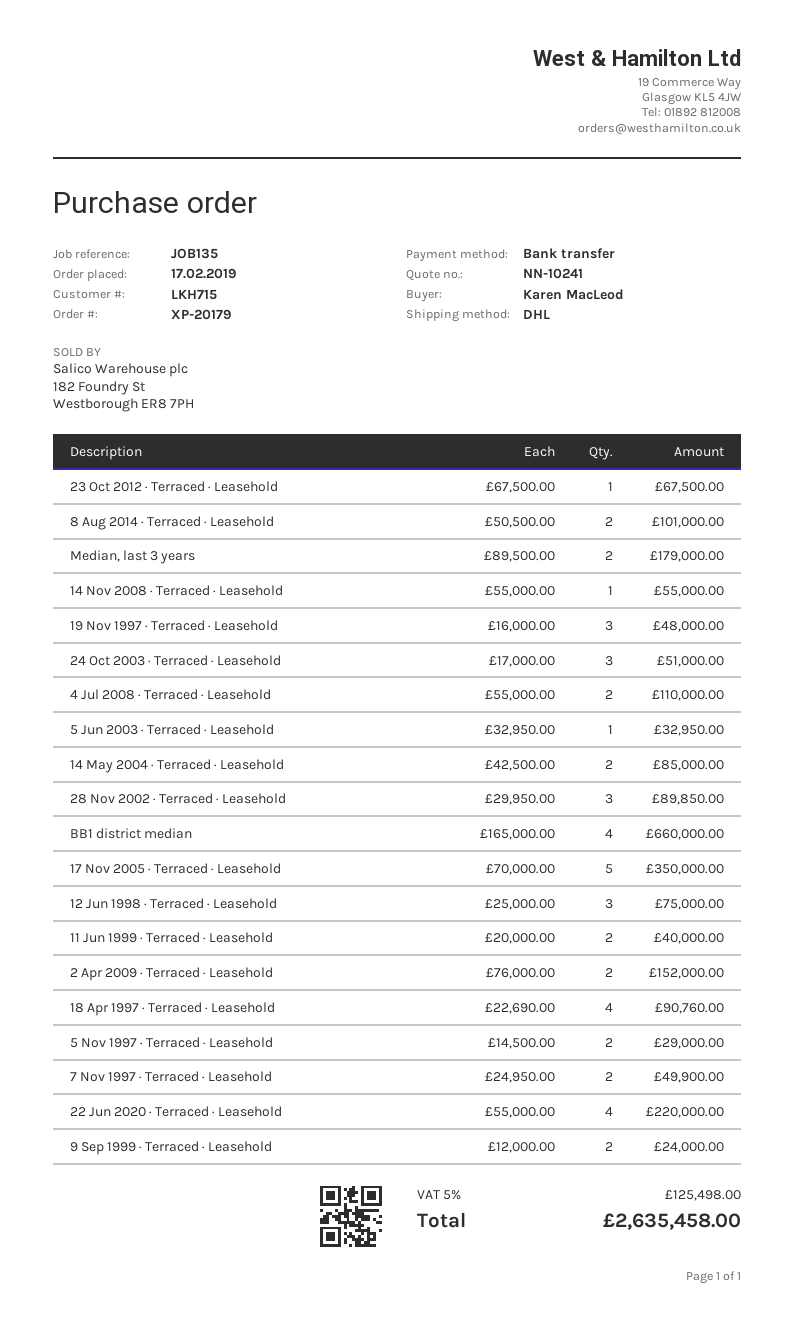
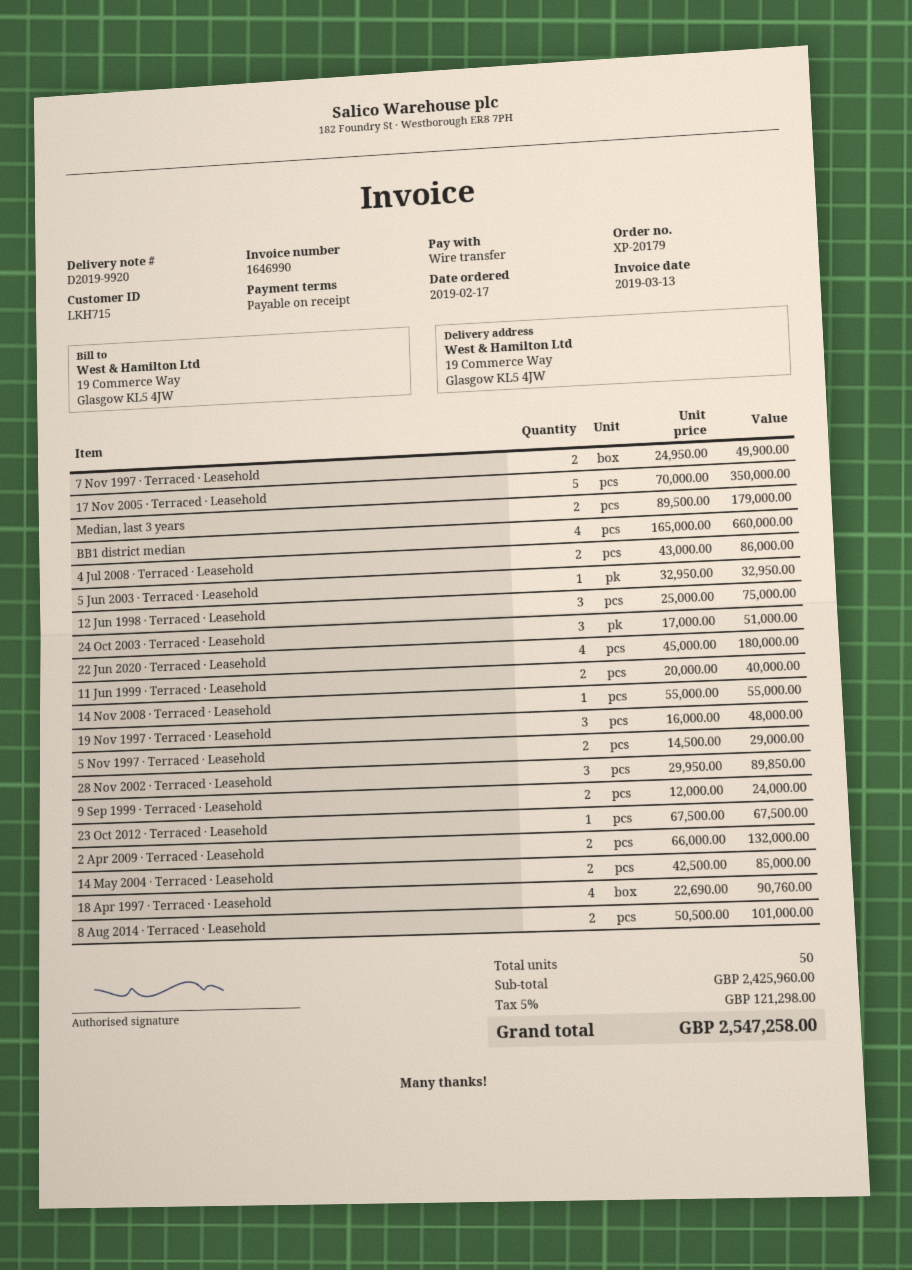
4 Jul 2008 · Terraced · Leasehold: 2 x 55000.00 = 110000.00 -> 2 x 43000.00 = 86000.00
2 Apr 2009 · Terraced · Leasehold: 2 x 76000.00 = 152000.00 -> 2 x 66000.00 = 132000.00
22 Jun 2020 · Terraced · Leasehold: 4 x 55000.00 = 220000.00 -> 4 x 45000.00 = 180000.00
tax: 5% = 125498.00 -> 5% = 121298.00
total: 2635458.00 -> 2547258.00

